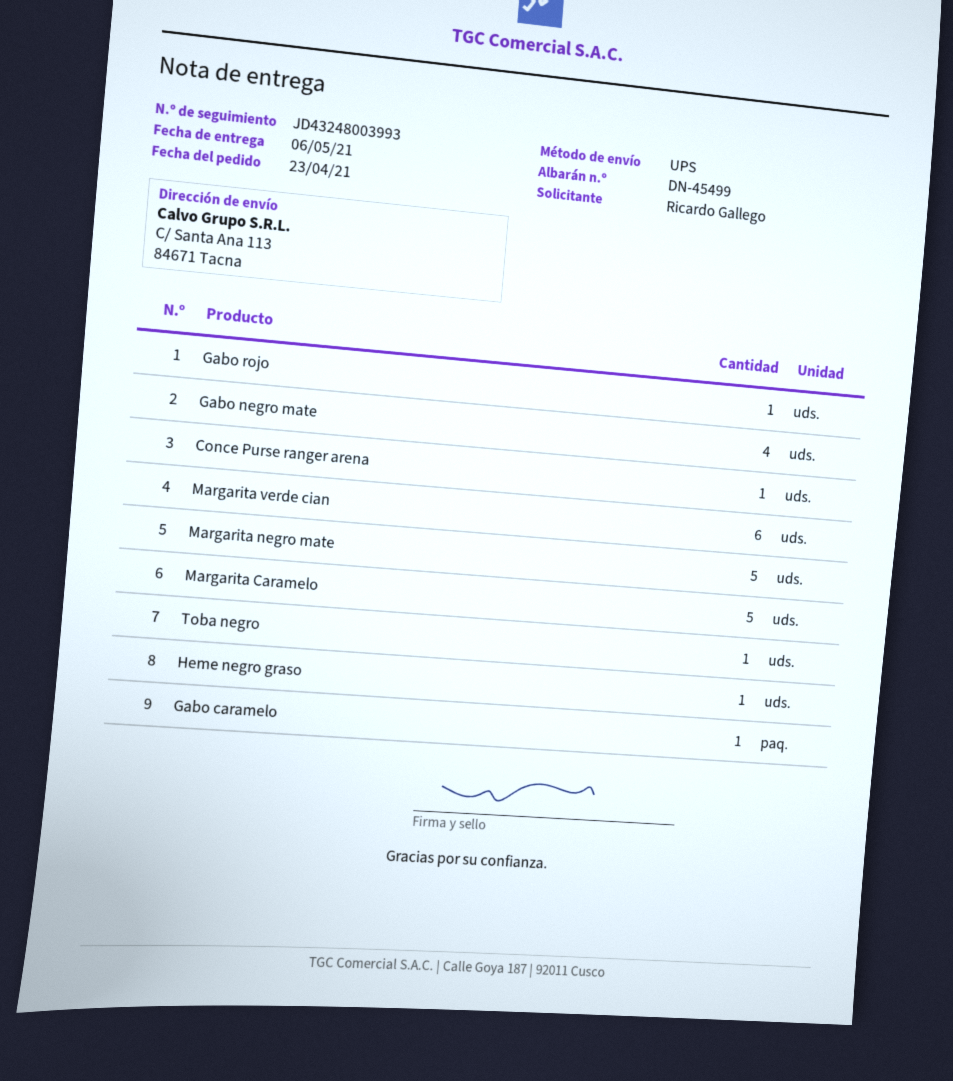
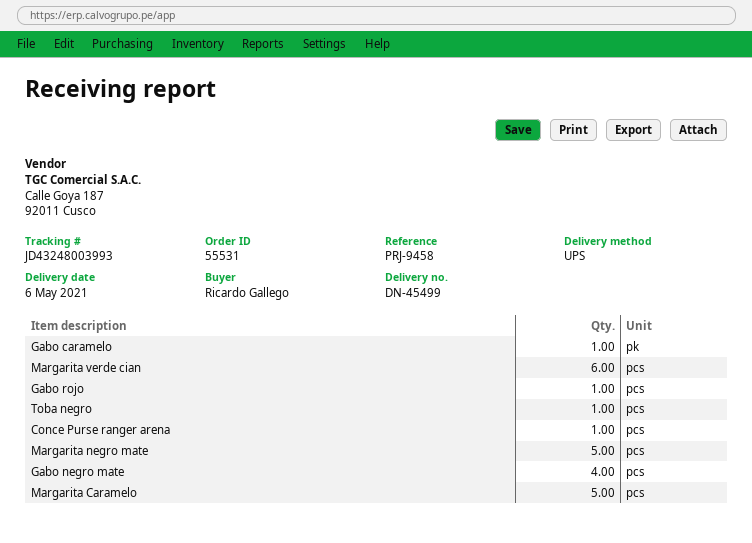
Heme negro graso: 1 -> none

